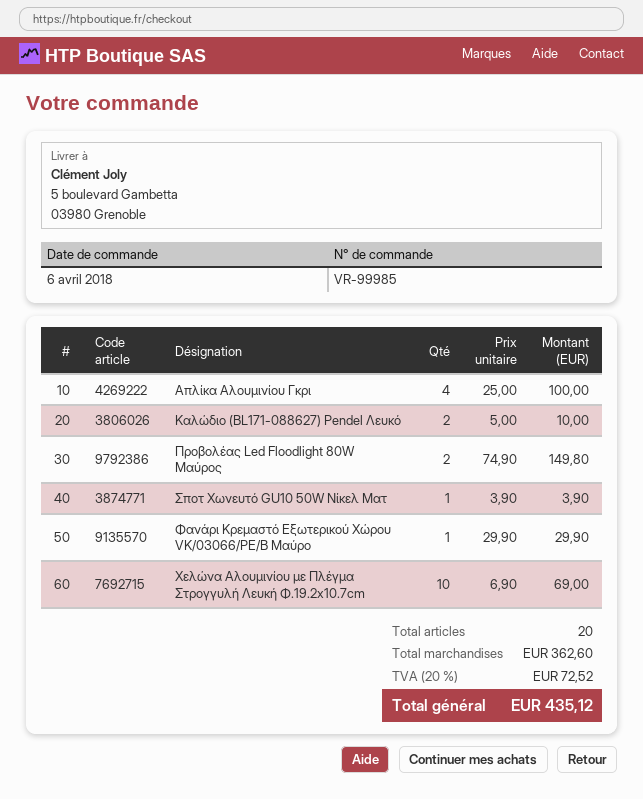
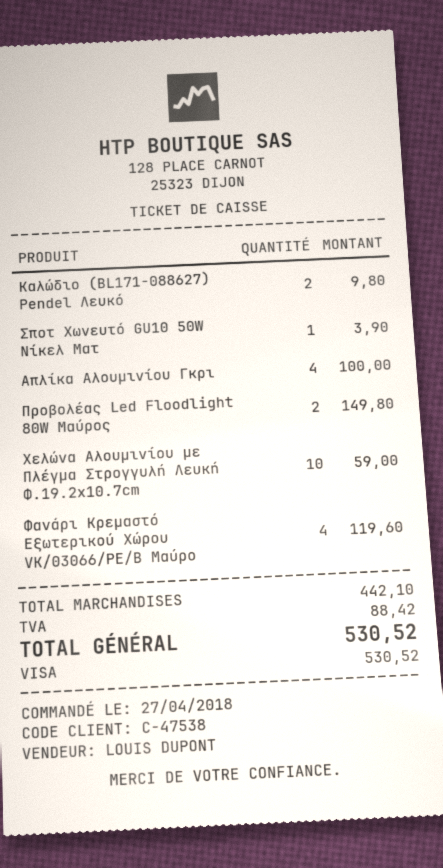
order date: 2018-04-06 -> 2018-04-27
Καλώδιο (BL171-088627) Pendel Λευκό: 2 for 10.00 -> 2 for 9.80
Φανάρι Κρεμαστό Εξωτερικού Χώρου VK/03066/PE/B Μαύρο: 1 for 29.90 -> 4 for 119.60
Χελώνα Αλουμινίου με Πλέγμα Στρογγυλή Λευκή Φ.19.2x10.7cm: 10 for 69.00 -> 10 for 59.00
subtotal: 362.60 -> 442.10
tax: 72.52 -> 88.42
total: 435.12 -> 530.52

